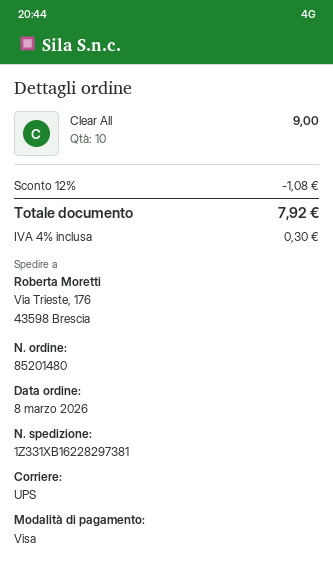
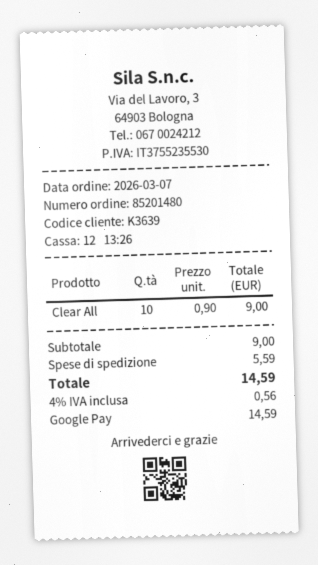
order date: 2026-03-08 -> 2026-03-07
payment method: Visa -> Google Pay
discount: 12% = 1.08 -> none
shipping: none -> 5.59
tax: 4% = 0.30 -> 4% = 0.56
total: 7.92 -> 14.59

